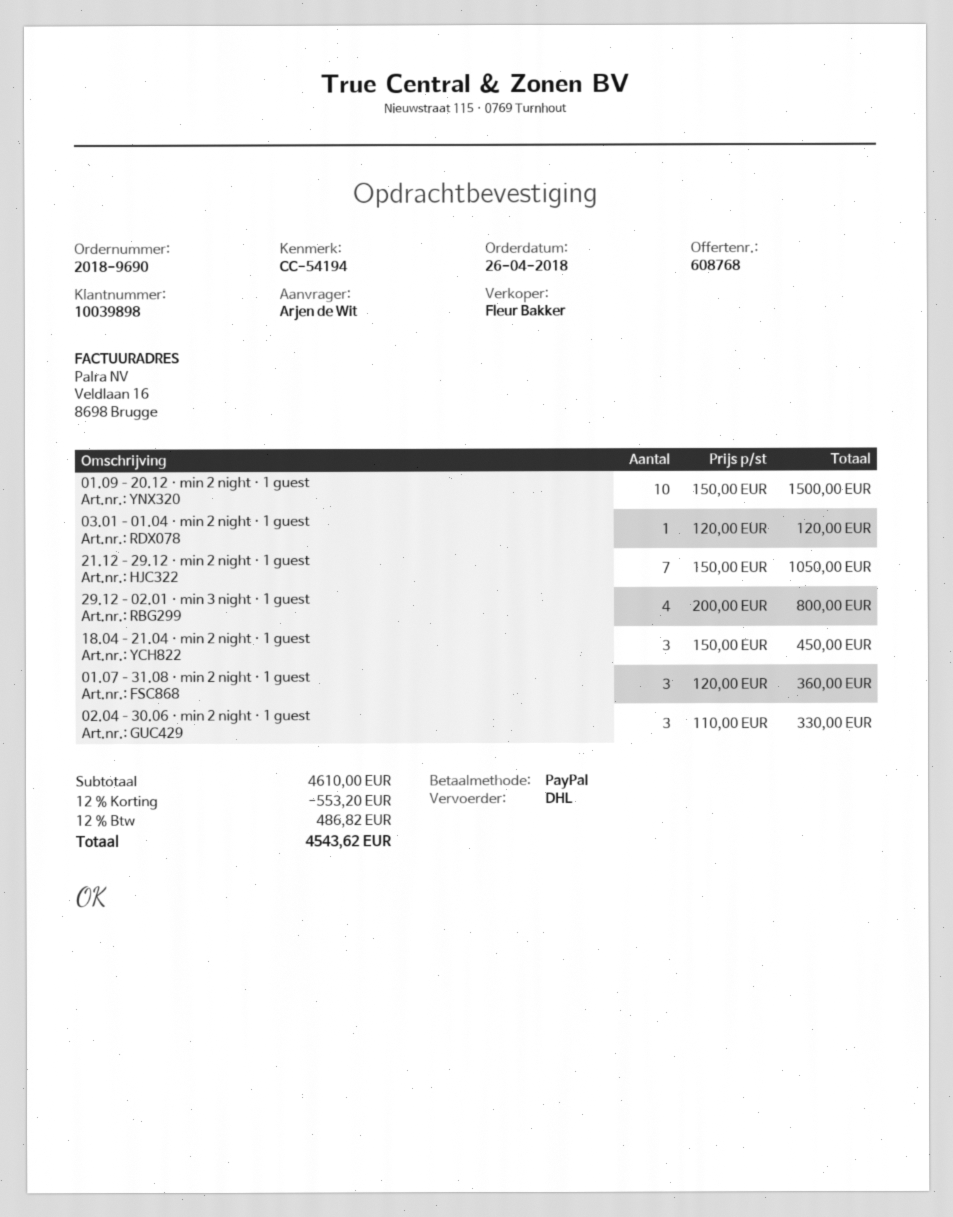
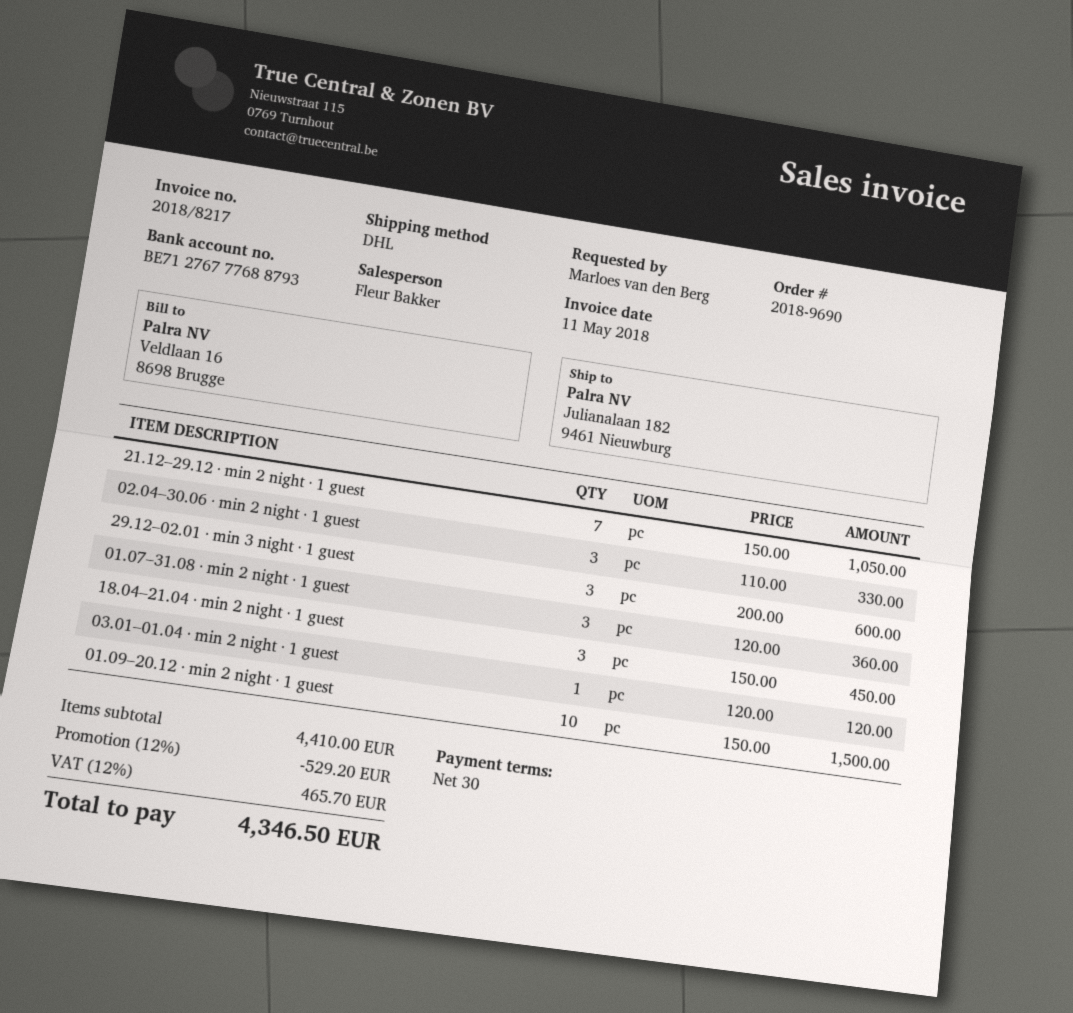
ordered by: Arjen de Wit -> Marloes van den Berg
29.12–02.01 · min 3 night · 1 guest: 4 x 200.00 = 800.00 -> 3 x 200.00 = 600.00
subtotal: 4610.00 -> 4410.00
discount: 12% = 553.20 -> 12% = 529.20
tax: 12% = 486.82 -> 12% = 465.70
total: 4543.62 -> 4346.50

